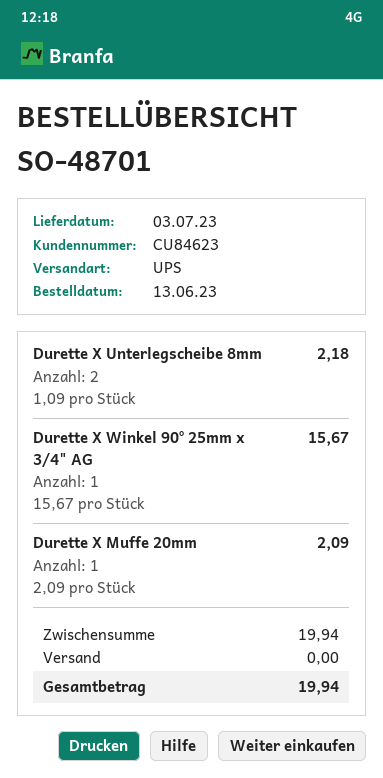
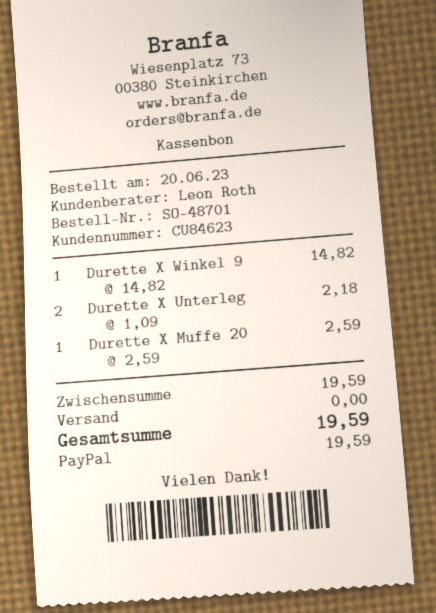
order date: 2023-06-13 -> 2023-06-20
Durette X Winkel 90° 25mm x 3/4" AG: 1 x 15.67 = 15.67 -> 1 x 14.82 = 14.82
Durette X Muffe 20mm: 1 x 2.09 = 2.09 -> 1 x 2.59 = 2.59
subtotal: 19.94 -> 19.59
total: 19.94 -> 19.59

